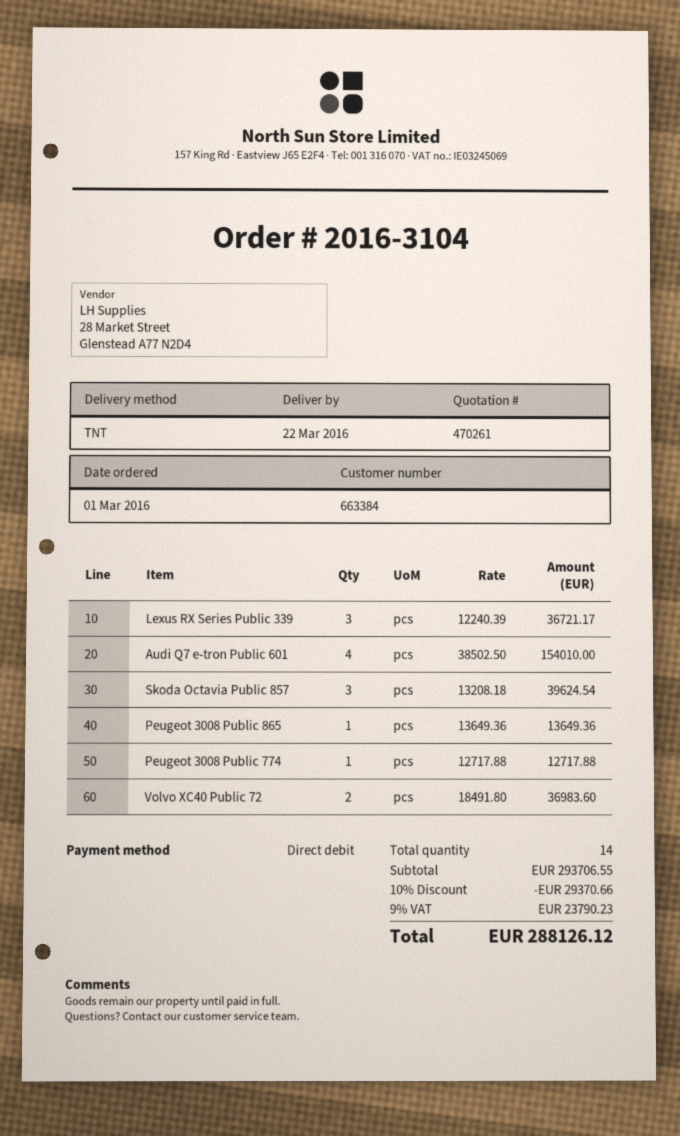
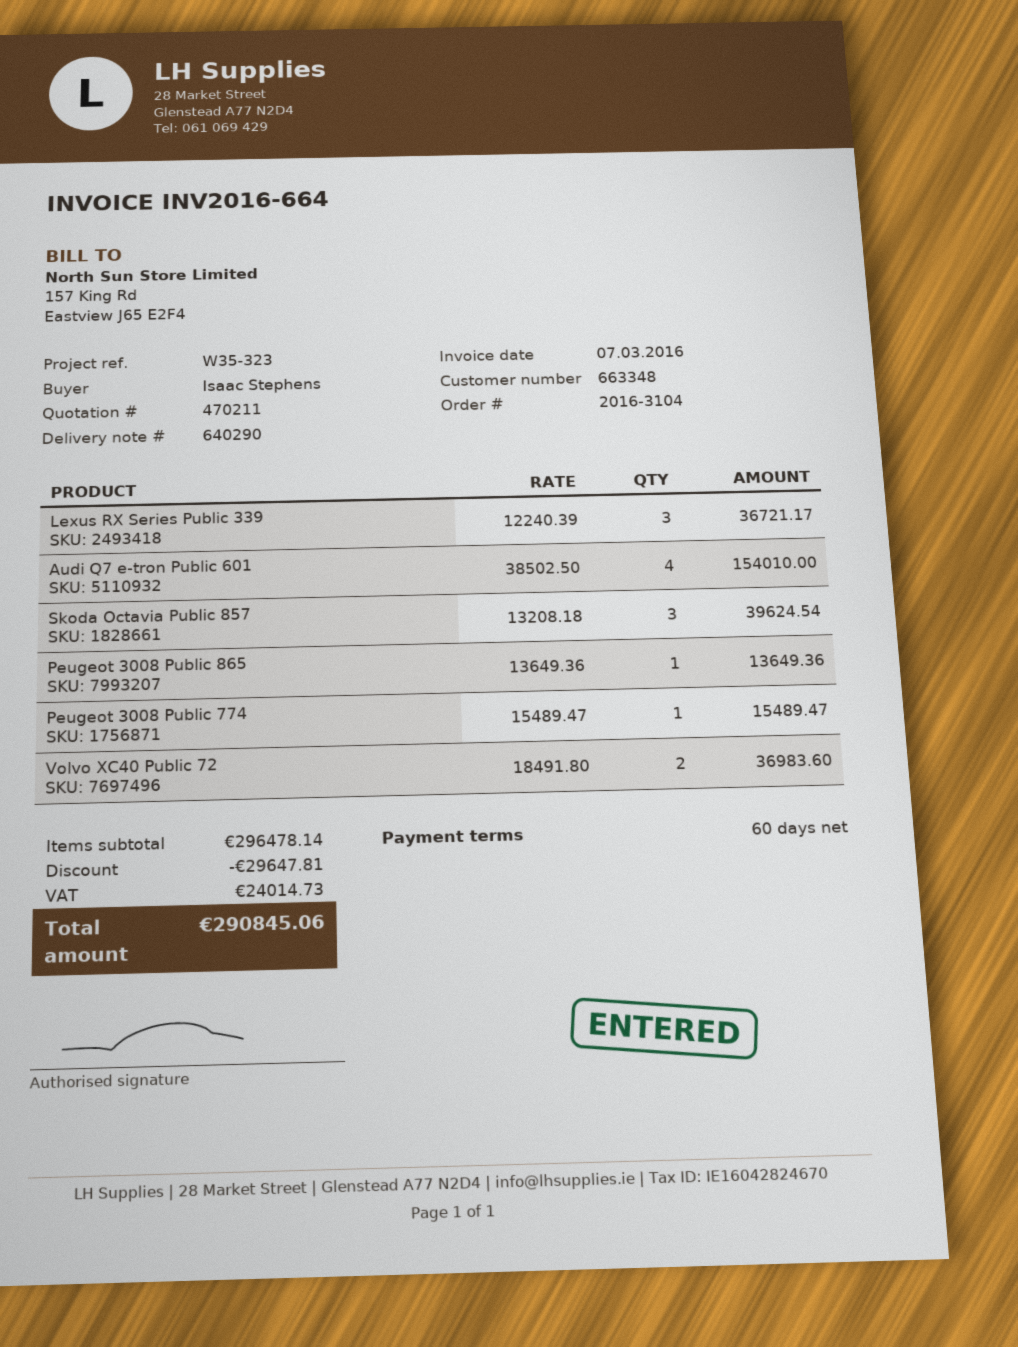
quote number: 470261 -> 470211
customer number: 663384 -> 663348
Peugeot 3008 Public 774: 1 x 12717.88 = 12717.88 -> 1 x 15489.47 = 15489.47
subtotal: 293706.55 -> 296478.14
discount: 29370.66 -> 29647.81
tax: 23790.23 -> 24014.73
total: 288126.12 -> 290845.06

